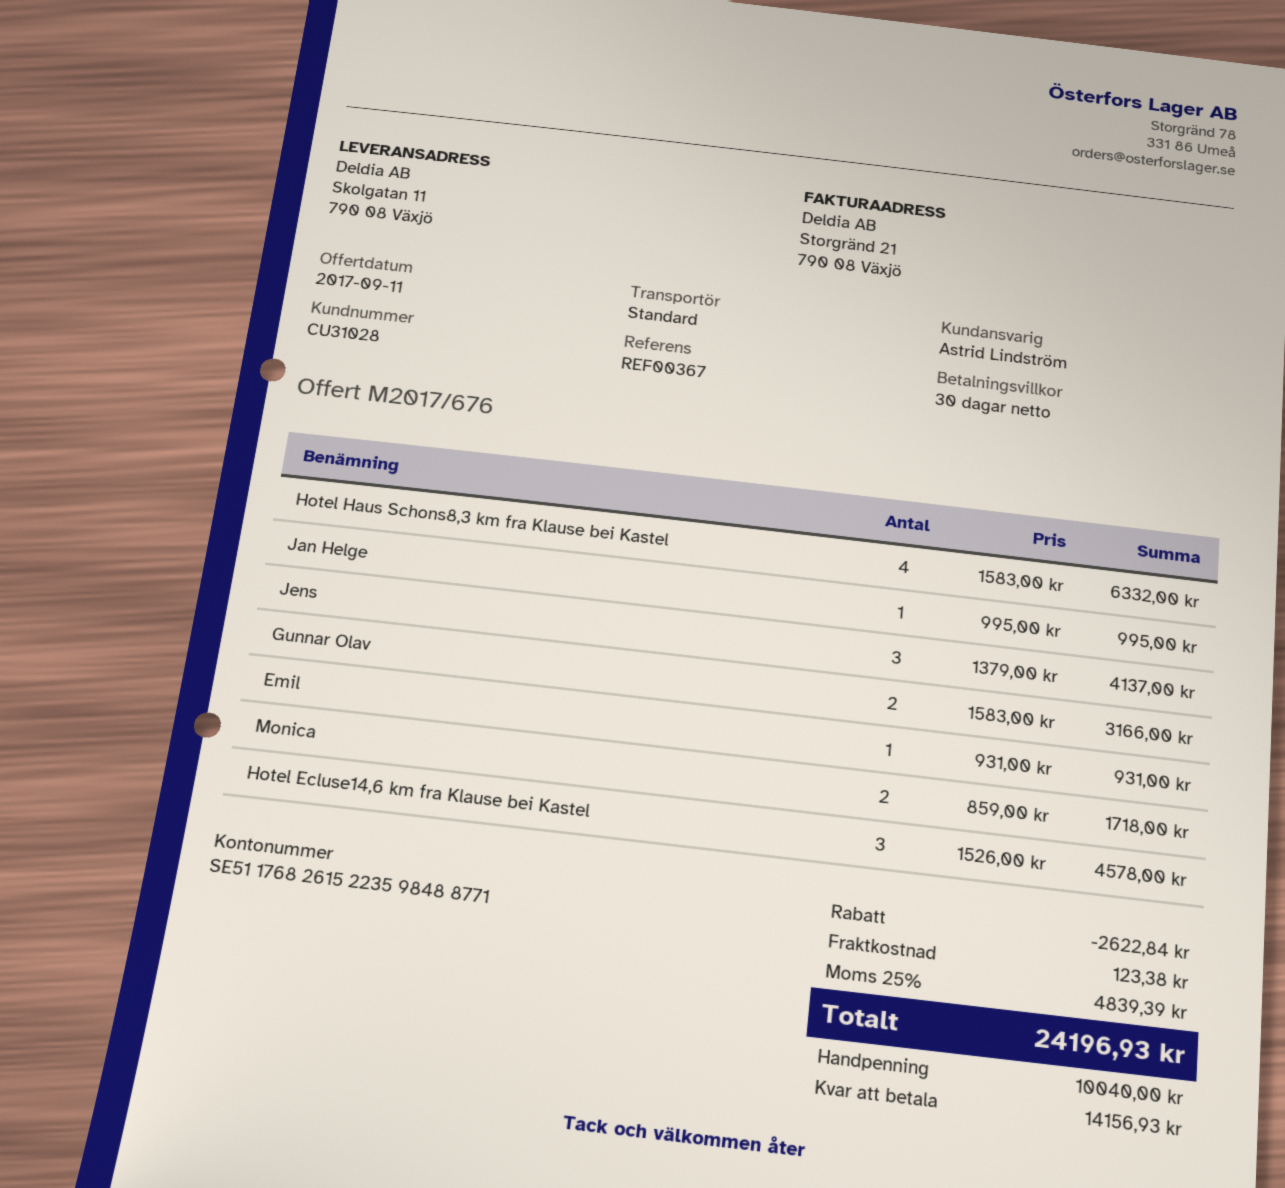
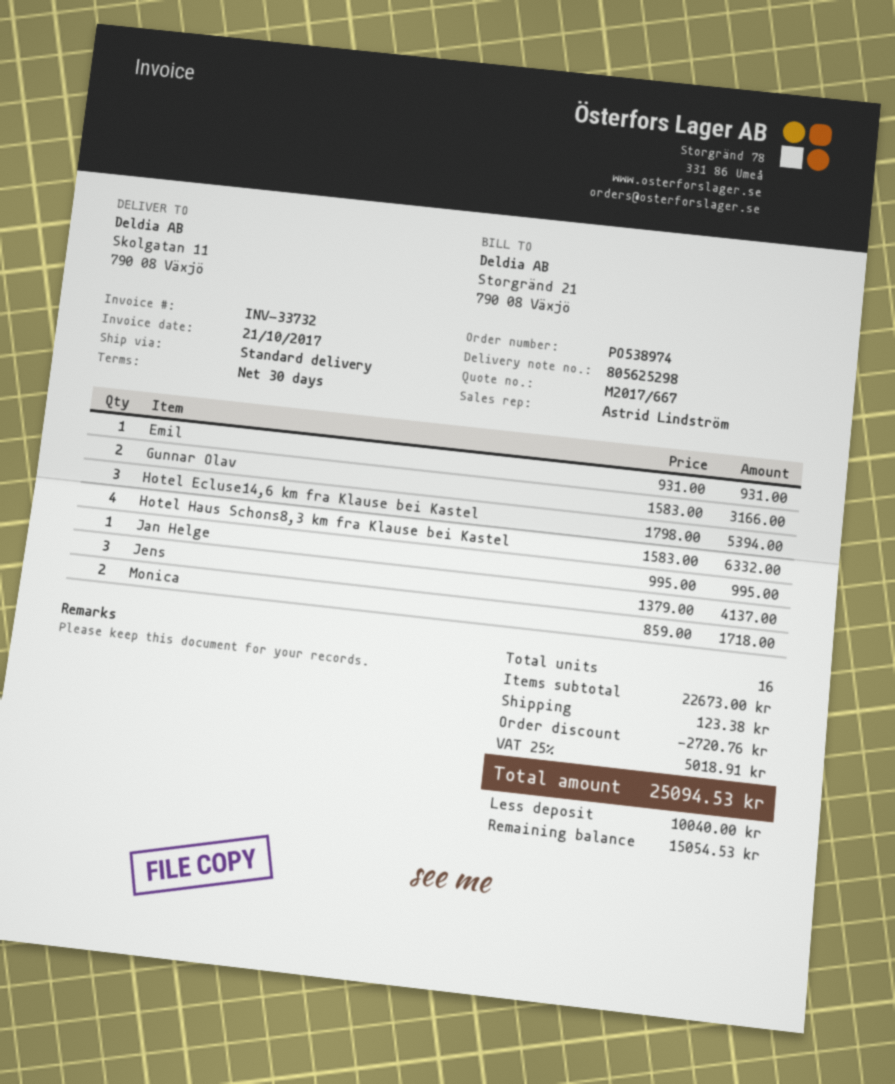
quote number: M2017/676 -> M2017/667
Hotel Ecluse14,6 km fra Klause bei Kastel: 3 x 1526.00 = 4578.00 -> 3 x 1798.00 = 5394.00
discount: 2622.84 -> 2720.76
tax: 25% = 4839.39 -> 25% = 5018.91
total: 24196.93 -> 25094.53
balance: 14156.93 -> 15054.53

